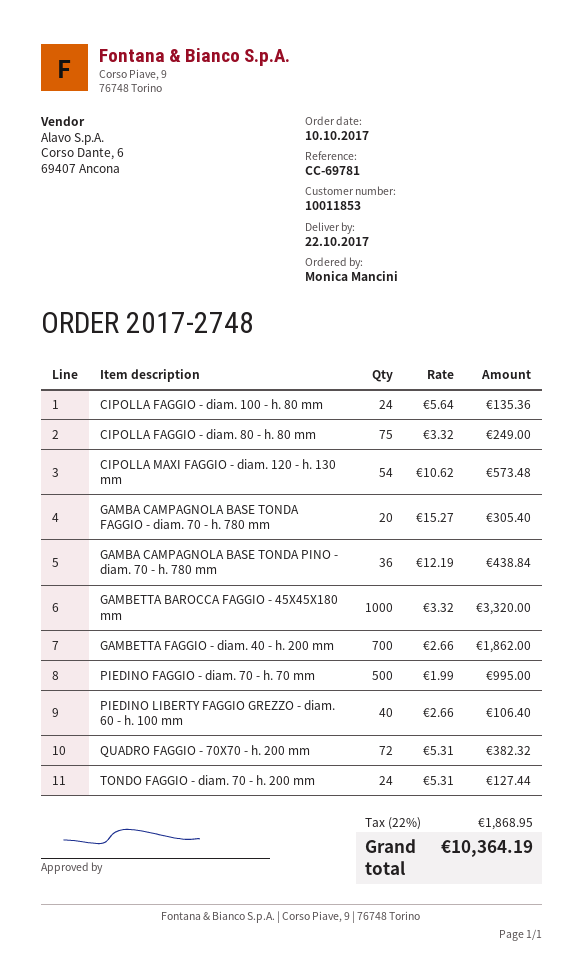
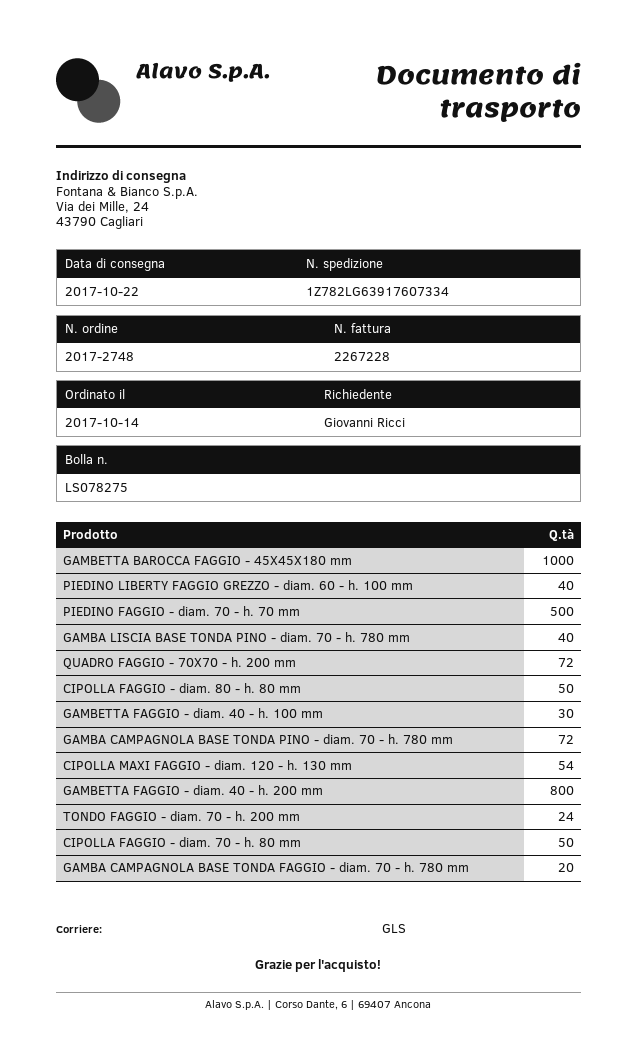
order date: 2017-10-10 -> 2017-10-14
ordered by: Monica Mancini -> Giovanni Ricci
CIPOLLA FAGGIO - diam. 100 - h. 80 mm: 24 -> none
CIPOLLA FAGGIO - diam. 80 - h. 80 mm: 75 -> 50
GAMBA CAMPAGNOLA BASE TONDA PINO - diam. 70 - h. 780 mm: 36 -> 72
GAMBETTA FAGGIO - diam. 40 - h. 200 mm: 700 -> 800
GAMBA LISCIA BASE TONDA PINO - diam. 70 - h. 780 mm: none -> 40
GAMBETTA FAGGIO - diam. 40 - h. 100 mm: none -> 30
CIPOLLA FAGGIO - diam. 70 - h. 80 mm: none -> 50

